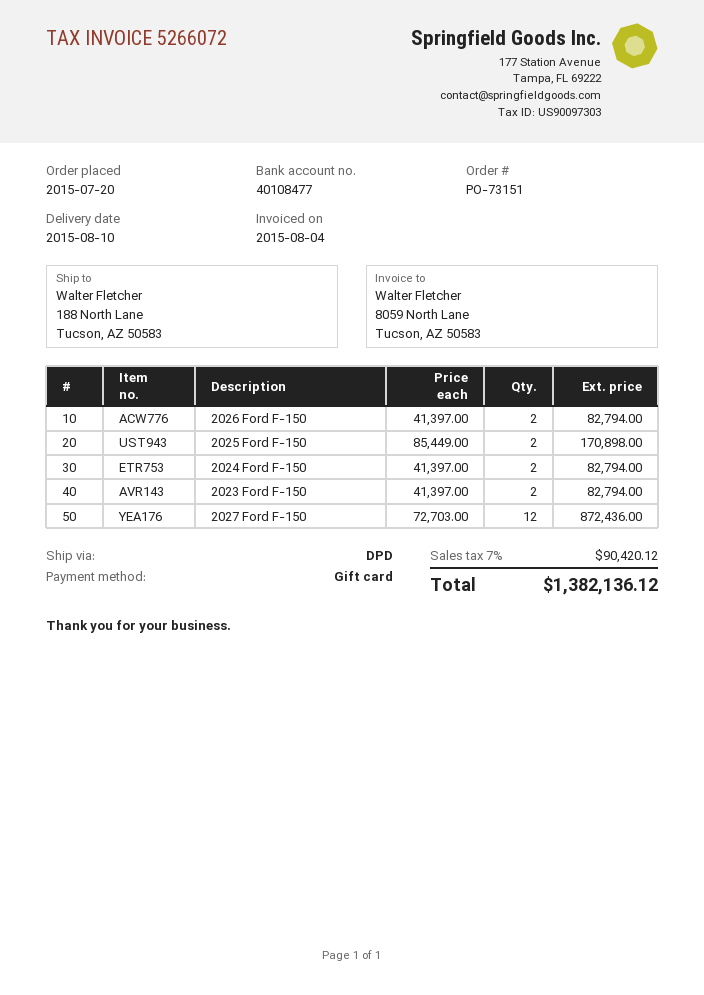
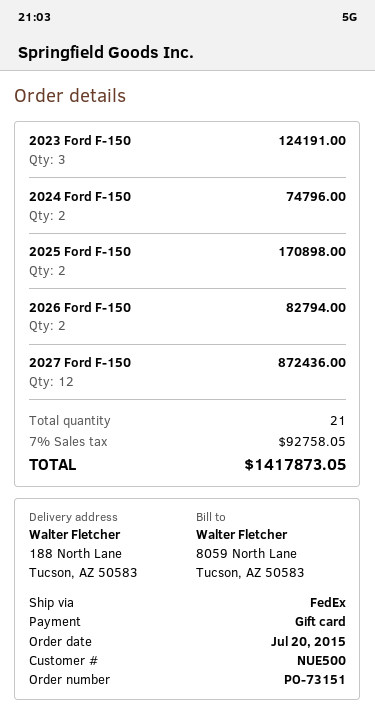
shipping method: DPD -> FedEx
2024 Ford F-150: 2 for 82794.00 -> 2 for 74796.00
2023 Ford F-150: 2 for 82794.00 -> 3 for 124191.00
tax: 7% = 90420.12 -> 7% = 92758.05
total: 1382136.12 -> 1417873.05

